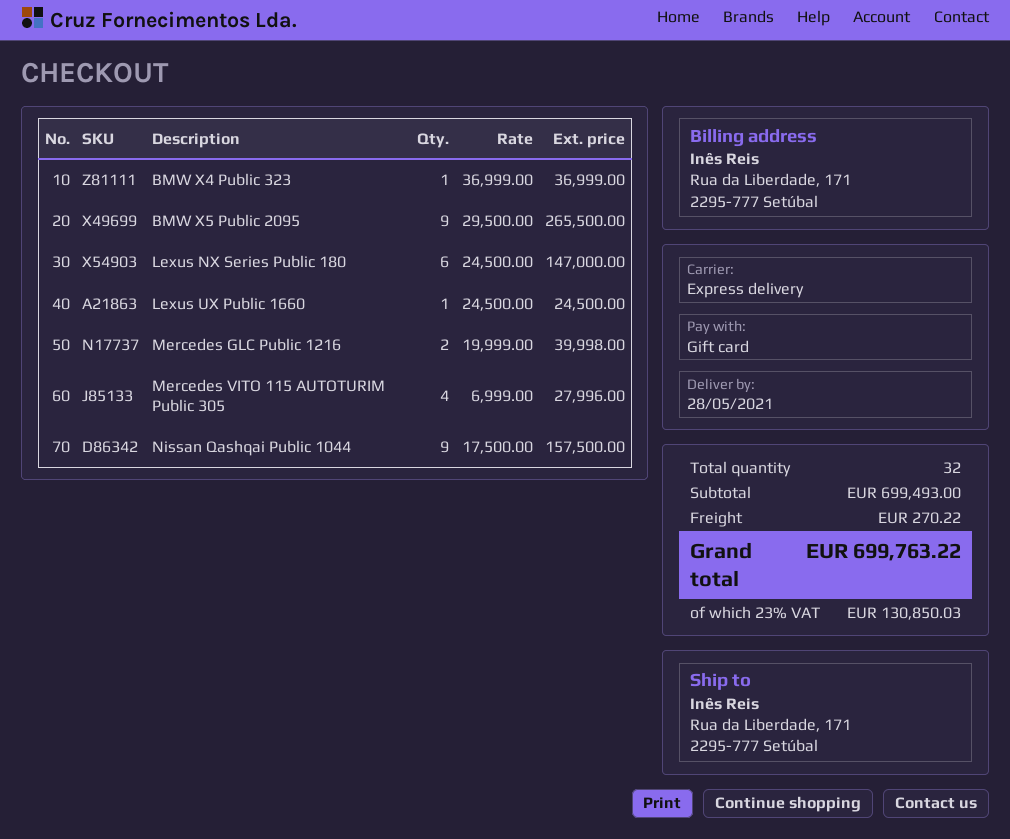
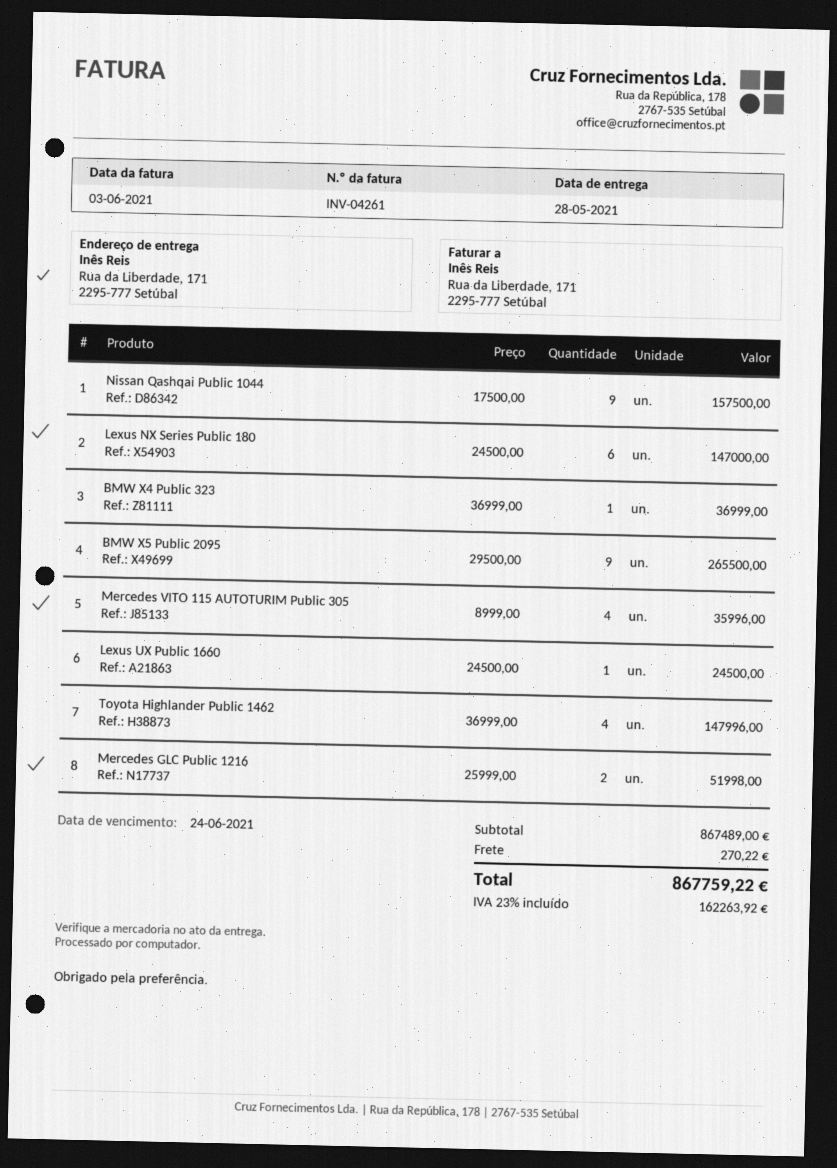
Mercedes GLC Public 1216: 2 x 19999.00 = 39998.00 -> 2 x 25999.00 = 51998.00
Mercedes VITO 115 AUTOTURIM Public 305: 4 x 6999.00 = 27996.00 -> 4 x 8999.00 = 35996.00
Toyota Highlander Public 1462: none -> 4 x 36999.00 = 147996.00
subtotal: 699493.00 -> 867489.00
tax: 23% = 130850.03 -> 23% = 162263.92
total: 699763.22 -> 867759.22

